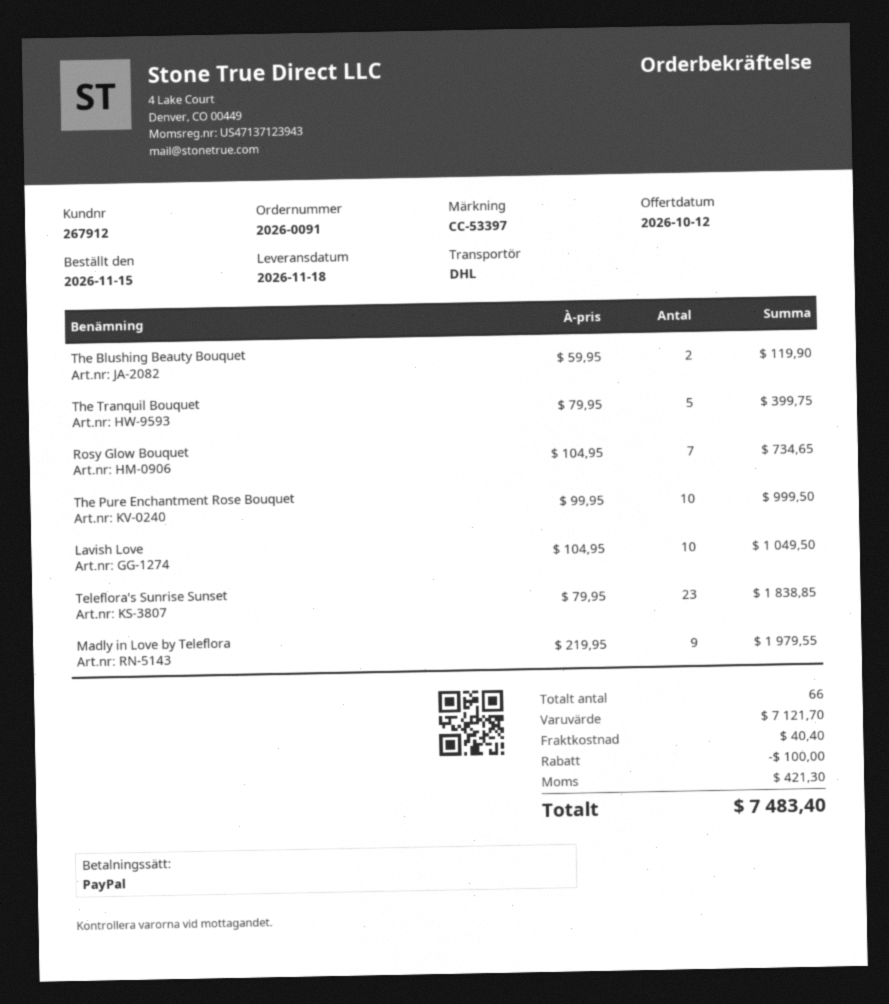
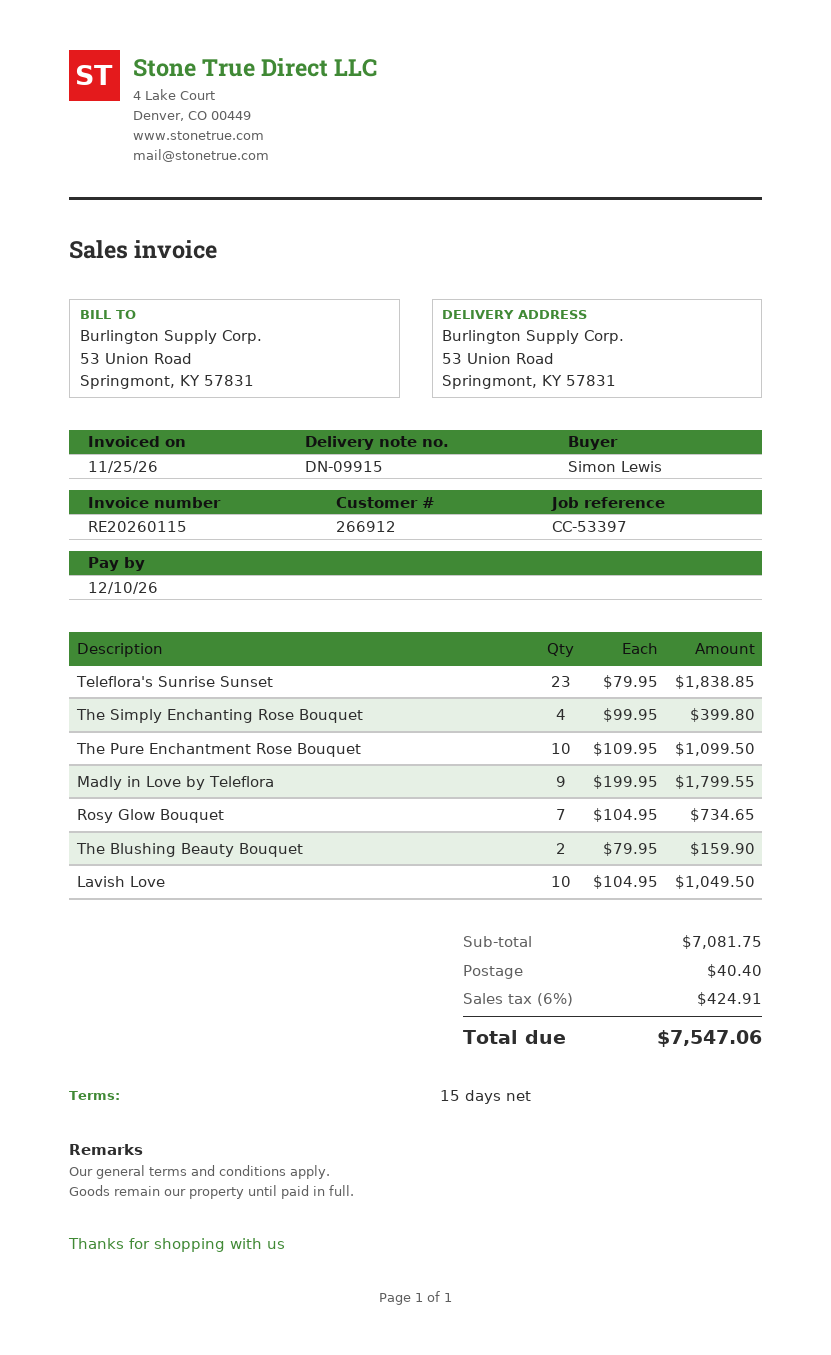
customer number: 267912 -> 266912
The Blushing Beauty Bouquet: 2 x 59.95 = 119.90 -> 2 x 79.95 = 159.90
The Tranquil Bouquet: 5 x 79.95 = 399.75 -> none
The Pure Enchantment Rose Bouquet: 10 x 99.95 = 999.50 -> 10 x 109.95 = 1099.50
Madly in Love by Teleflora: 9 x 219.95 = 1979.55 -> 9 x 199.95 = 1799.55
The Simply Enchanting Rose Bouquet: none -> 4 x 99.95 = 399.80
subtotal: 7121.70 -> 7081.75
discount: 100.00 -> none
tax: 421.30 -> 424.91
total: 7483.40 -> 7547.06

